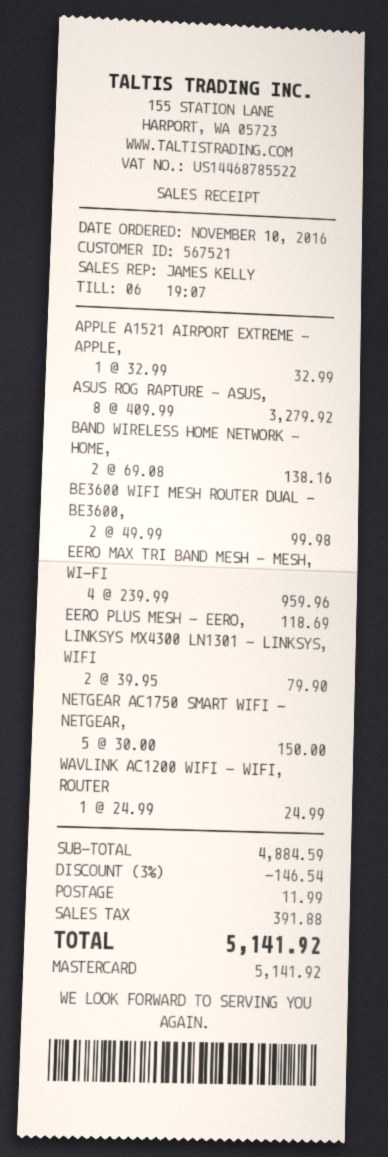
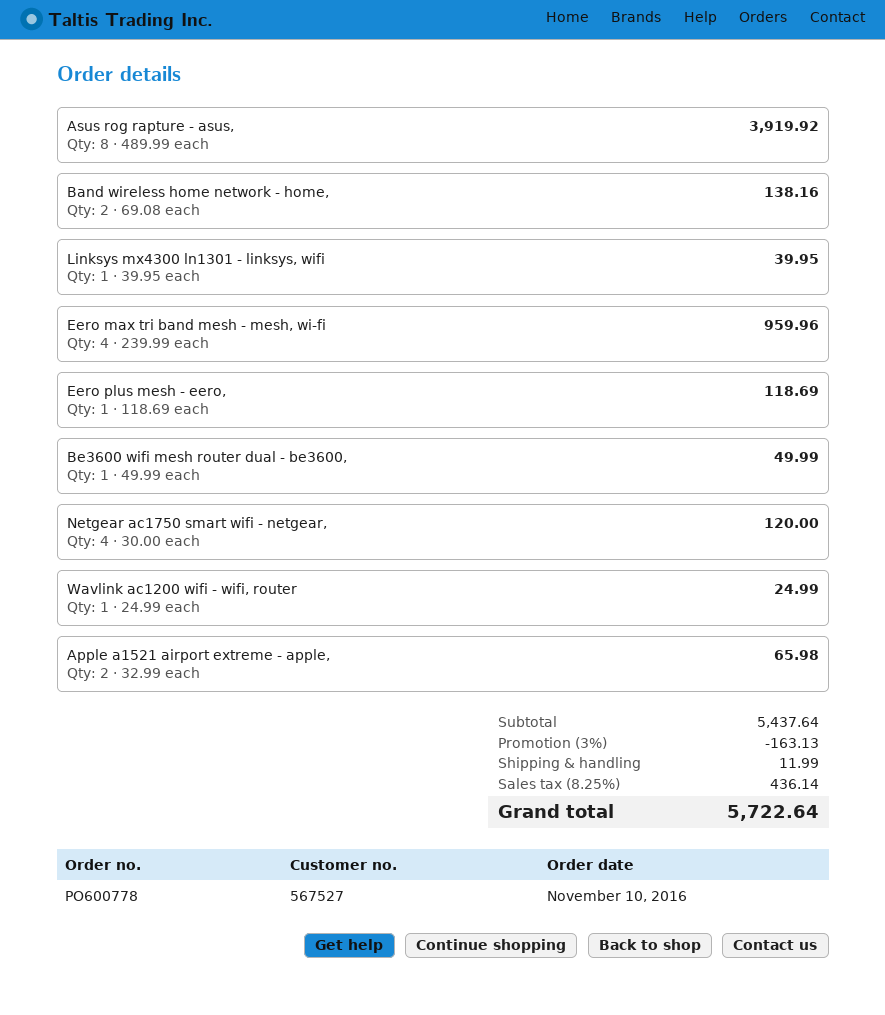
customer number: 567521 -> 567527
APPLE A1521 AIRPORT EXTREME - APPLE,: 1 x 32.99 = 32.99 -> 2 x 32.99 = 65.98
ASUS ROG RAPTURE - ASUS,: 8 x 409.99 = 3279.92 -> 8 x 489.99 = 3919.92
BE3600 WIFI MESH ROUTER DUAL - BE3600,: 2 x 49.99 = 99.98 -> 1 x 49.99 = 49.99
LINKSYS MX4300 LN1301 - LINKSYS, WIFI: 2 x 39.95 = 79.90 -> 1 x 39.95 = 39.95
NETGEAR AC1750 SMART WIFI - NETGEAR,: 5 x 30.00 = 150.00 -> 4 x 30.00 = 120.00
subtotal: 4884.59 -> 5437.64
discount: 3% = 146.54 -> 3% = 163.13
tax: 391.88 -> 436.14
total: 5141.92 -> 5722.64

